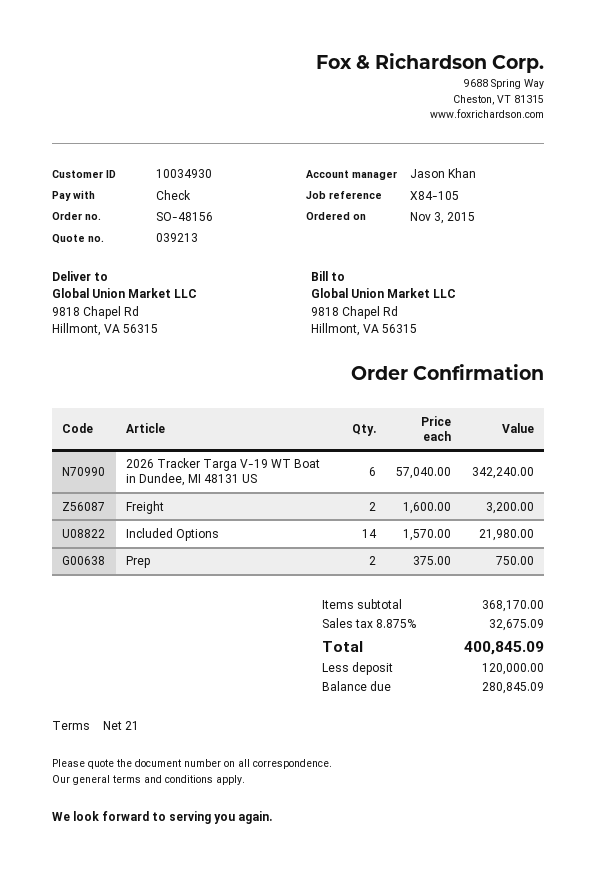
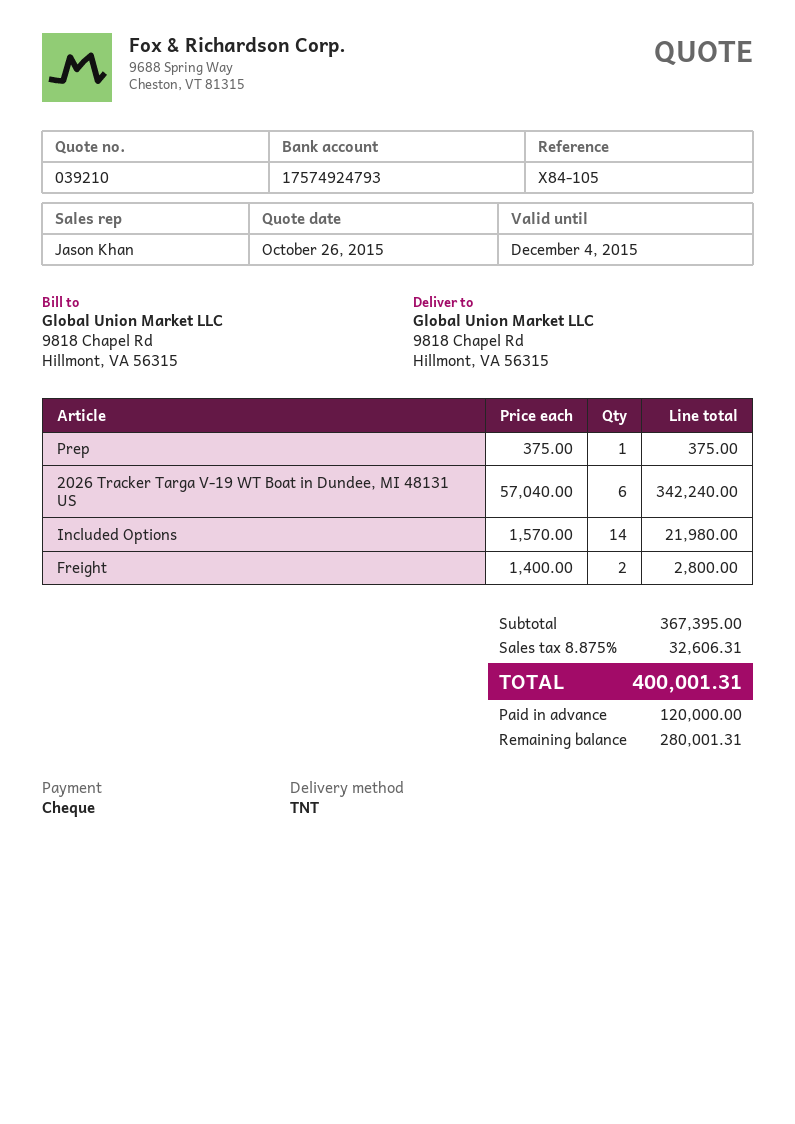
quote number: 039213 -> 039210
Freight: 2 x 1600.00 = 3200.00 -> 2 x 1400.00 = 2800.00
Prep: 2 x 375.00 = 750.00 -> 1 x 375.00 = 375.00
subtotal: 368170.00 -> 367395.00
tax: 8.875% = 32675.09 -> 8.875% = 32606.31
total: 400845.09 -> 400001.31
balance: 280845.09 -> 280001.31

